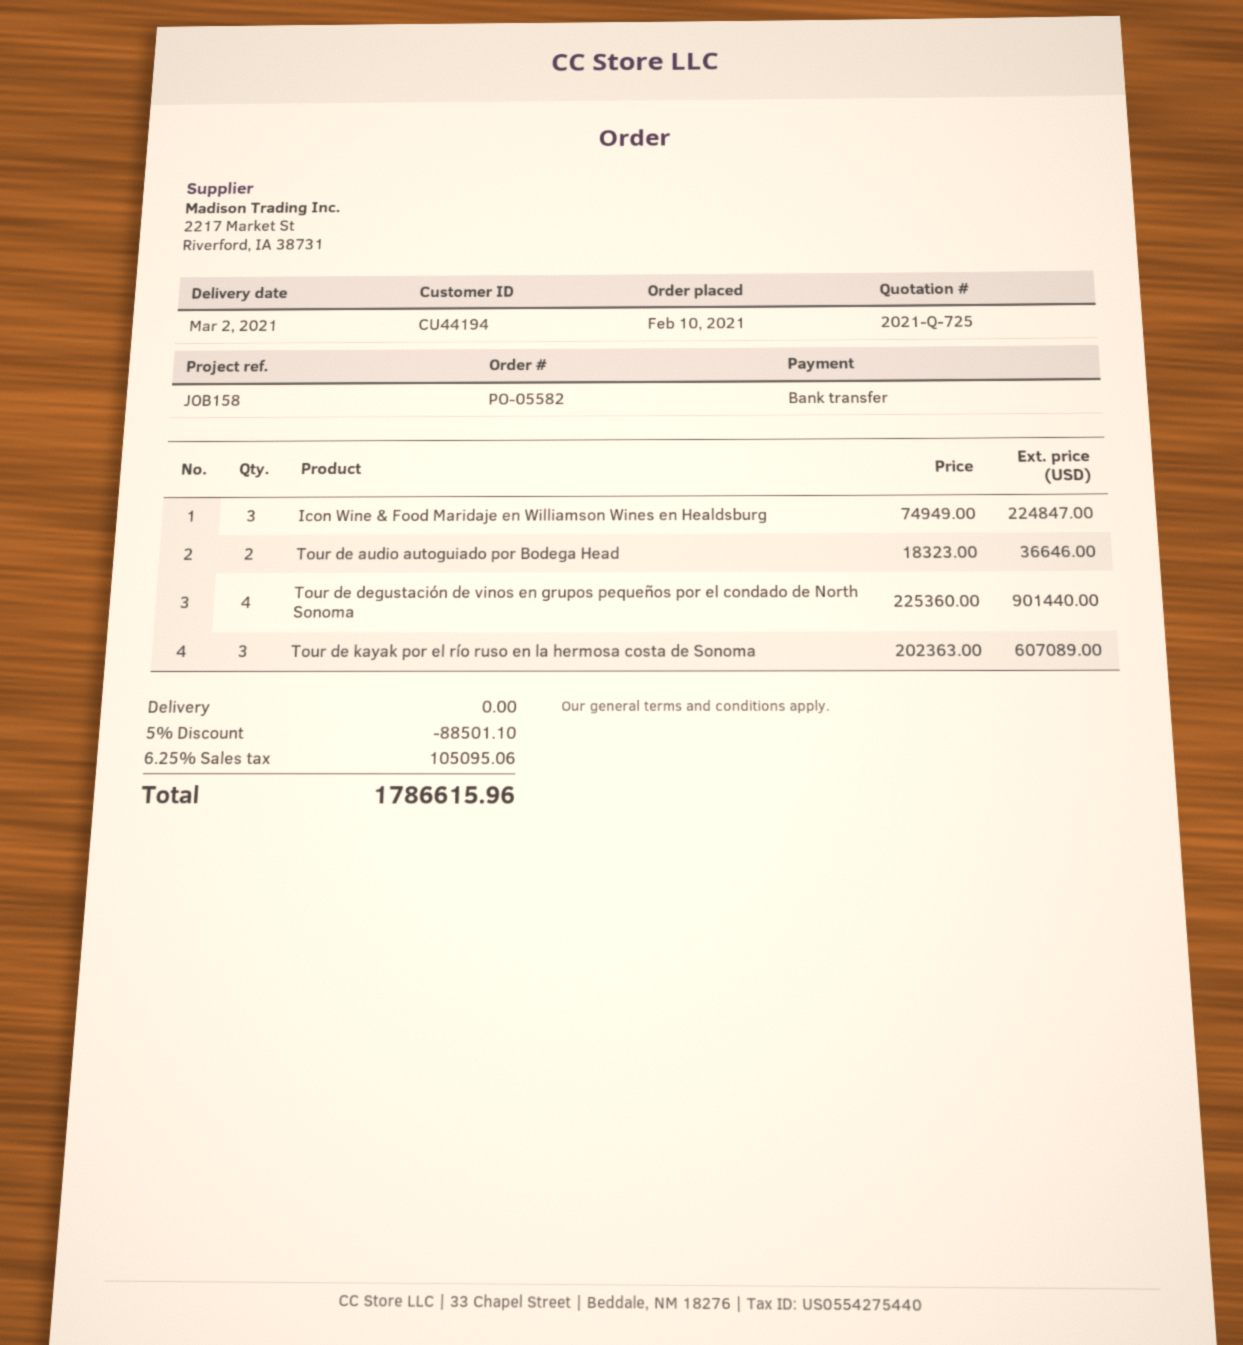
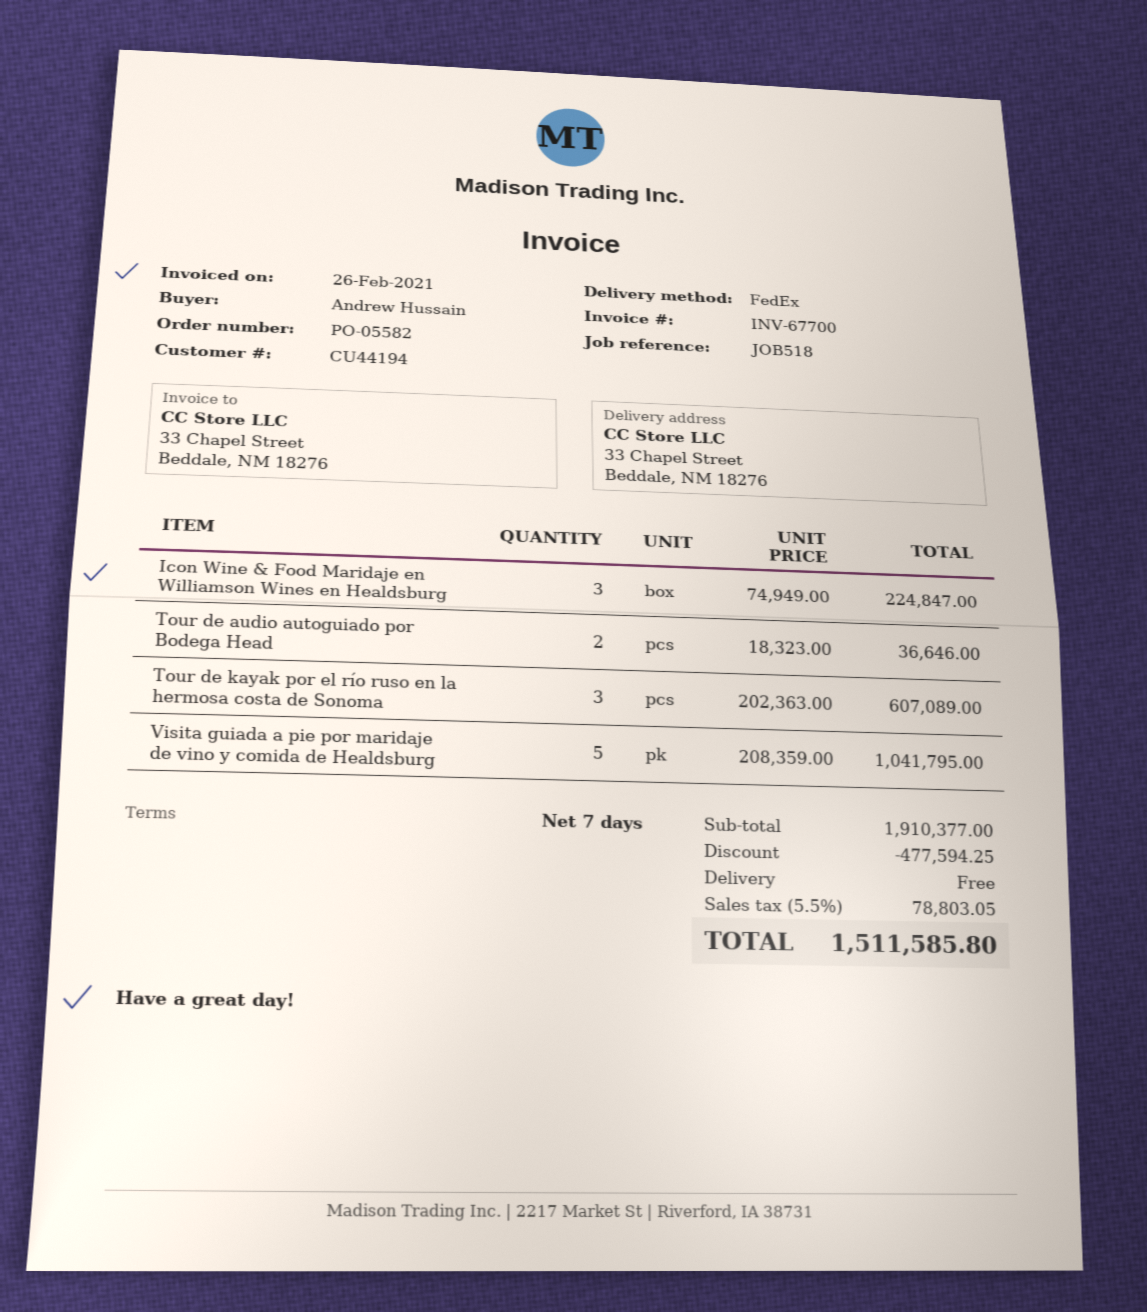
reference: JOB158 -> JOB518
Tour de degustación de vinos en grupos pequeños por el condado de North Sonoma: 4 x 225360.00 = 901440.00 -> none
Visita guiada a pie por maridaje de vino y comida de Healdsburg: none -> 5 x 208359.00 = 1041795.00
discount: 88501.10 -> 477594.25
tax: 6.25% = 105095.06 -> 5.5% = 78803.05
total: 1786615.96 -> 1511585.80

